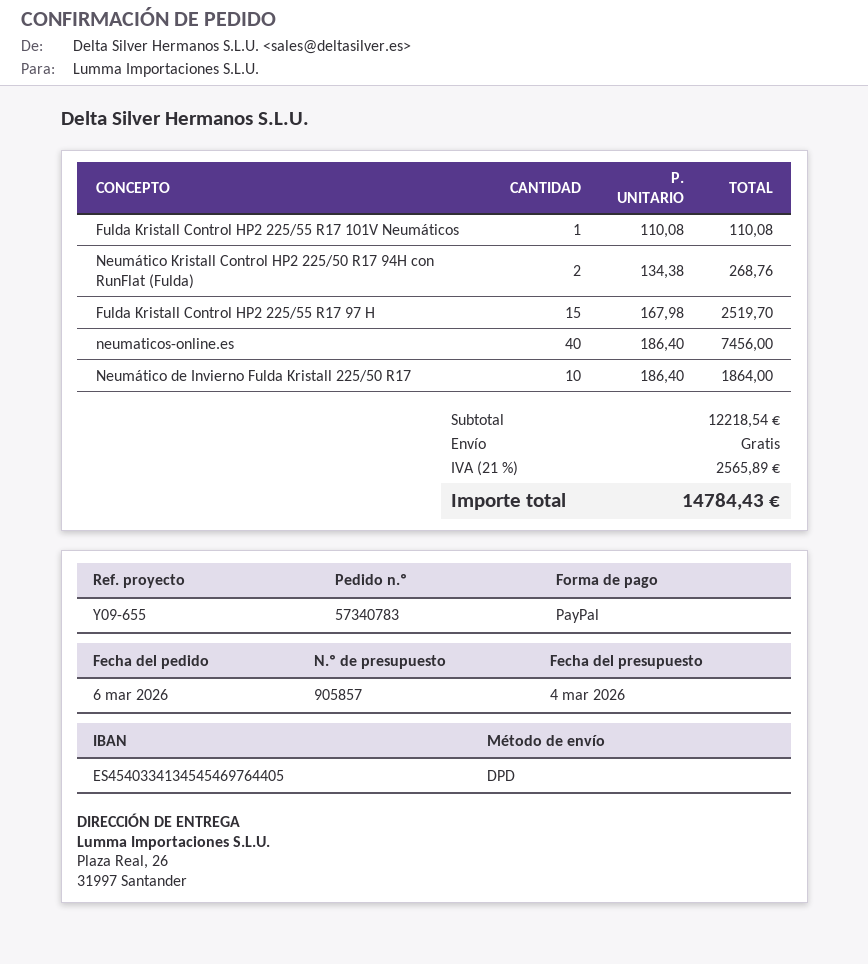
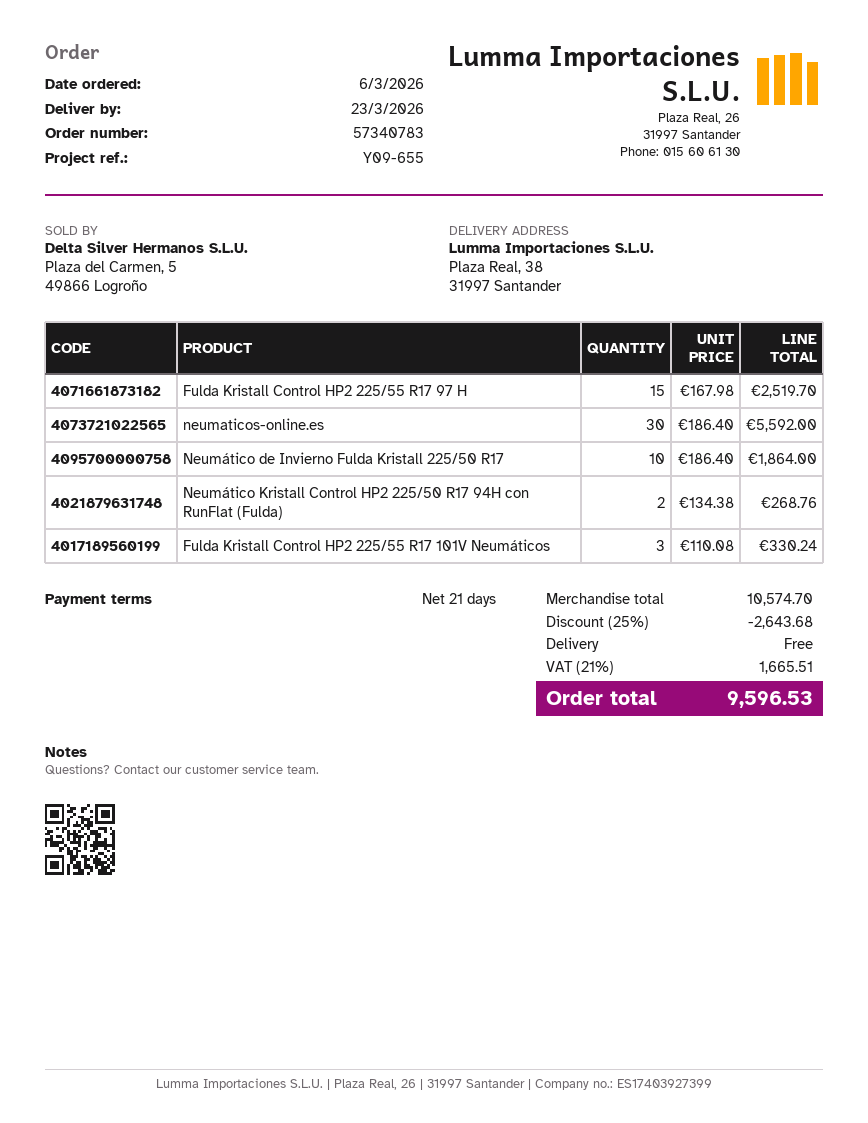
ship to: Plaza Real, 26, 31997 Santander -> Plaza Real, 38, 31997 Santander
Fulda Kristall Control HP2 225/55 R17 101V Neumáticos: 1 x 110.08 = 110.08 -> 3 x 110.08 = 330.24
neumaticos-online.es: 40 x 186.40 = 7456.00 -> 30 x 186.40 = 5592.00
subtotal: 12218.54 -> 10574.70
discount: none -> 25% = 2643.68
tax: 21% = 2565.89 -> 21% = 1665.51
total: 14784.43 -> 9596.53

